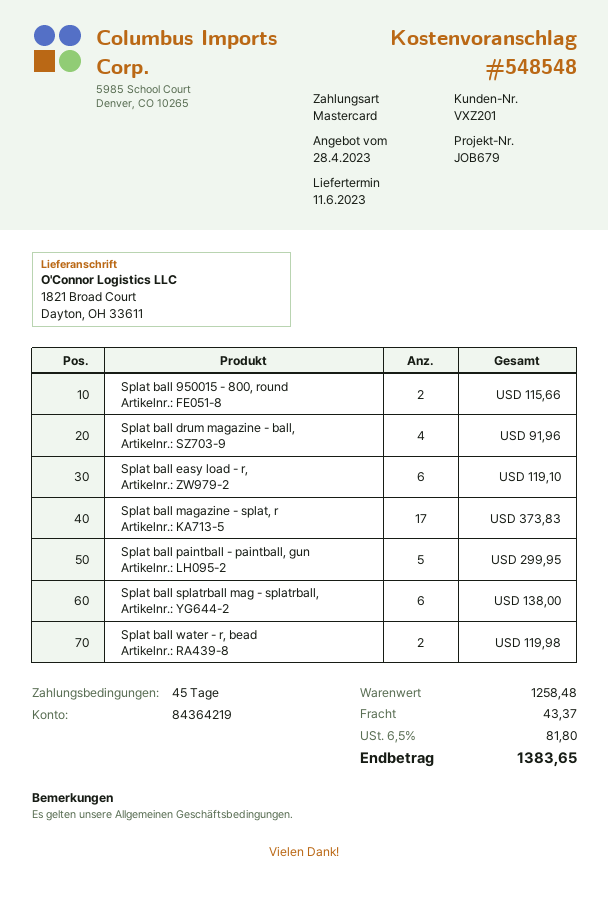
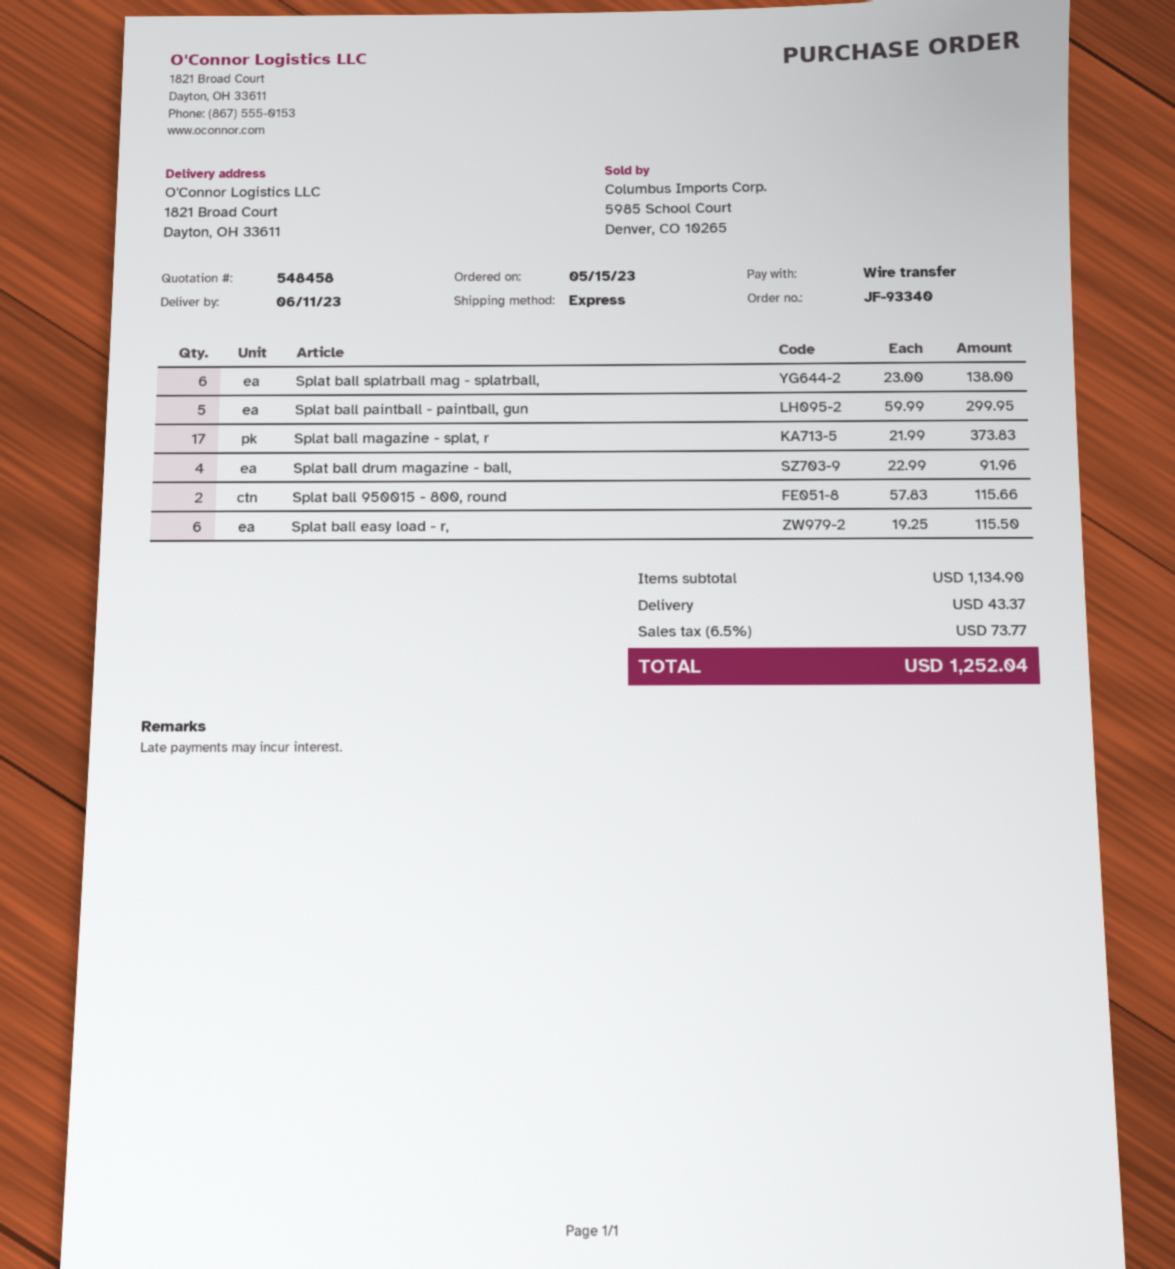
quote number: 548548 -> 548458
payment method: Mastercard -> bank transfer
Splat ball easy load - r,: 6 for 119.10 -> 6 for 115.50
Splat ball water - r, bead: 2 for 119.98 -> none
subtotal: 1258.48 -> 1134.90
tax: 6.5% = 81.80 -> 6.5% = 73.77
total: 1383.65 -> 1252.04

